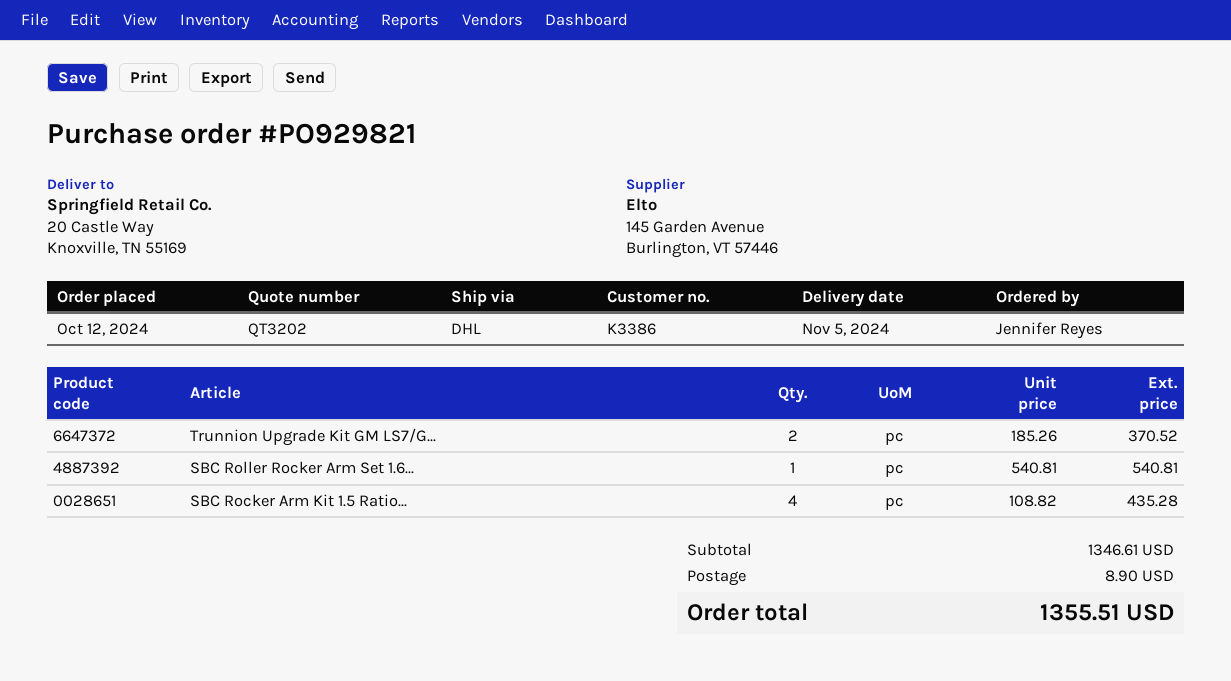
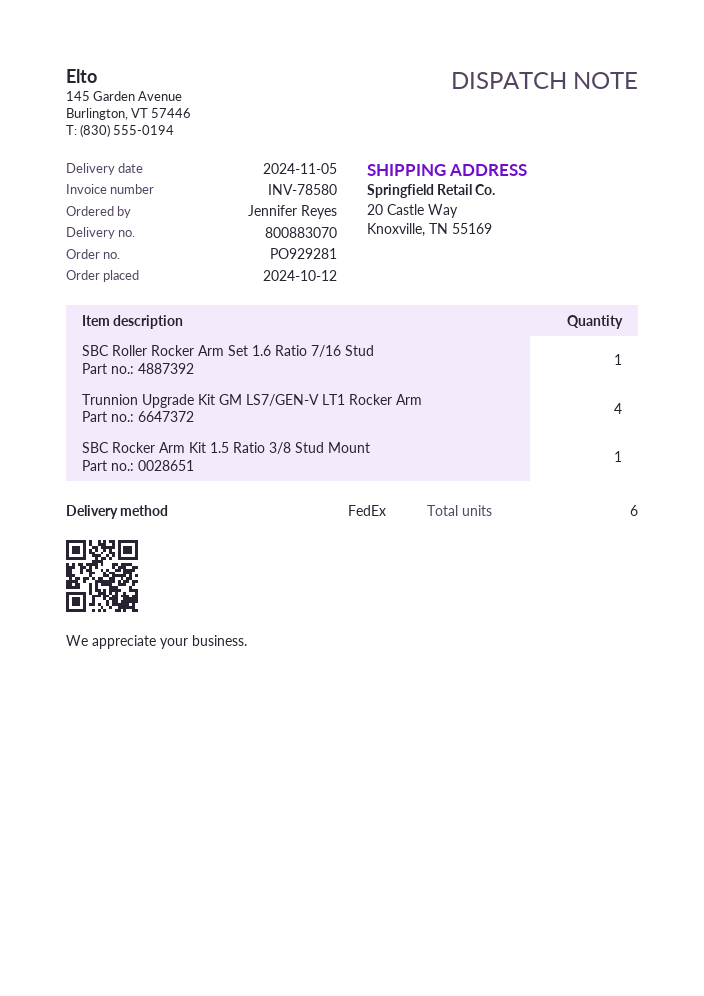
order number: PO929821 -> PO929281
shipping method: DHL -> FedEx
Trunnion Upgrade Kit GM LS7/G...: 2 -> 4
SBC Rocker Arm Kit 1.5 Ratio...: 4 -> 1

